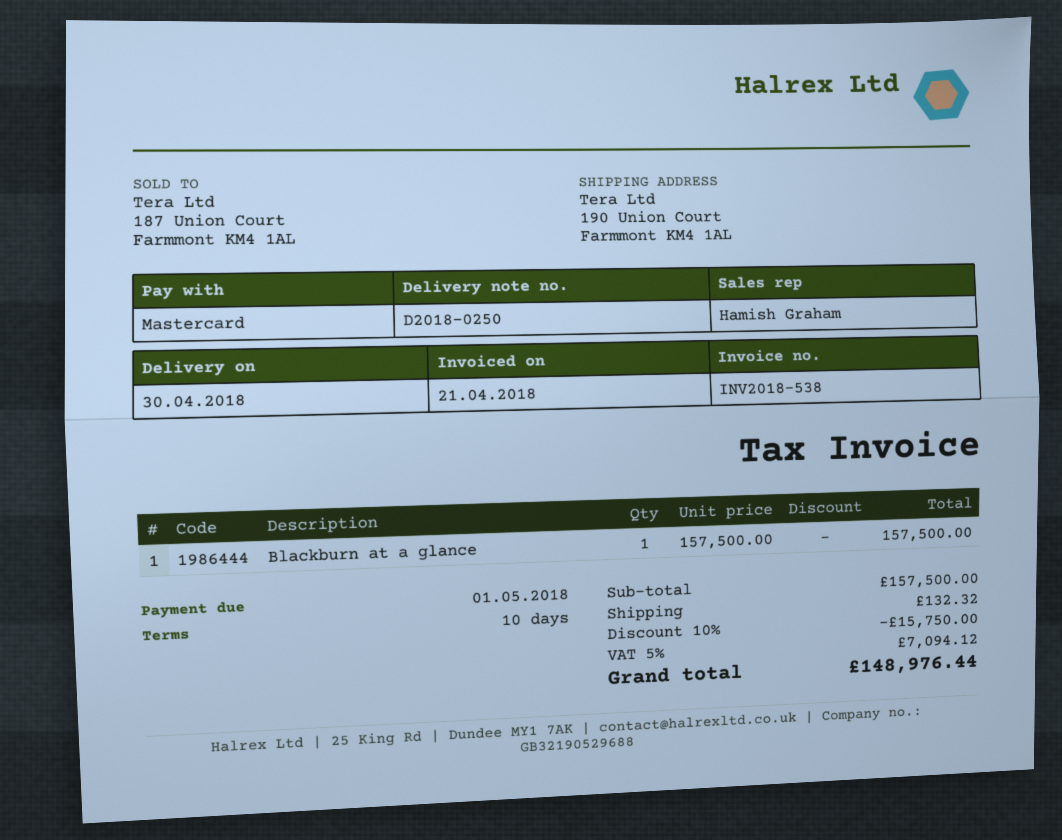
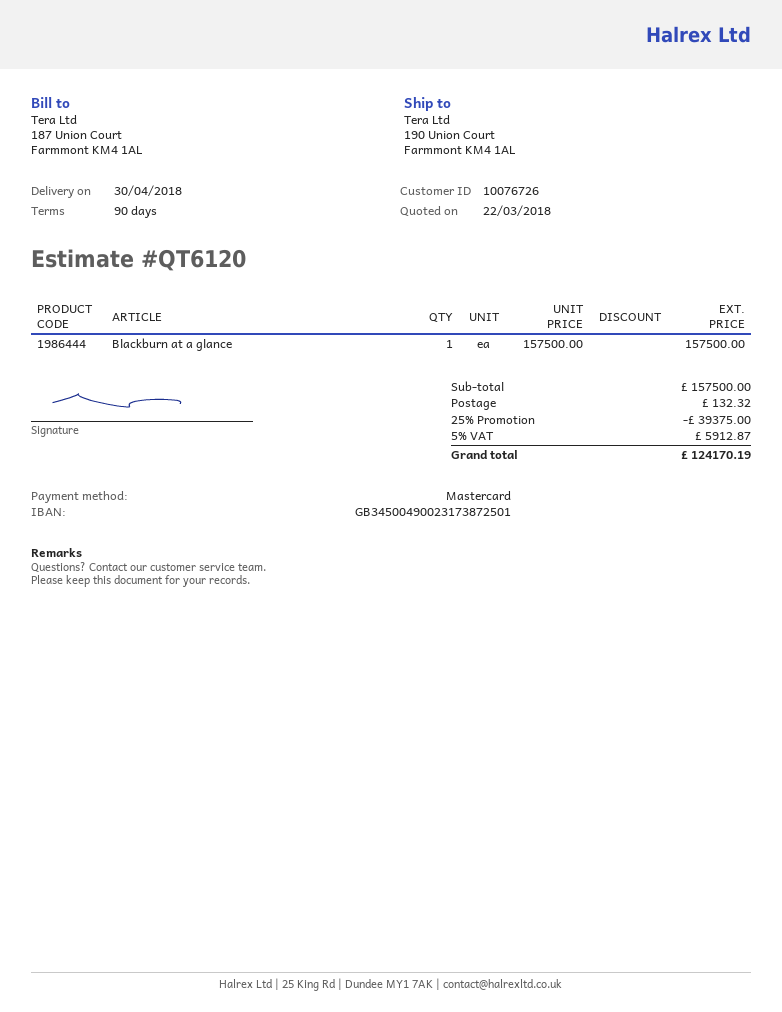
payment terms: 10 days -> 90 days
discount: 10% = 15750.00 -> 25% = 39375.00
tax: 5% = 7094.12 -> 5% = 5912.87
total: 148976.44 -> 124170.19

